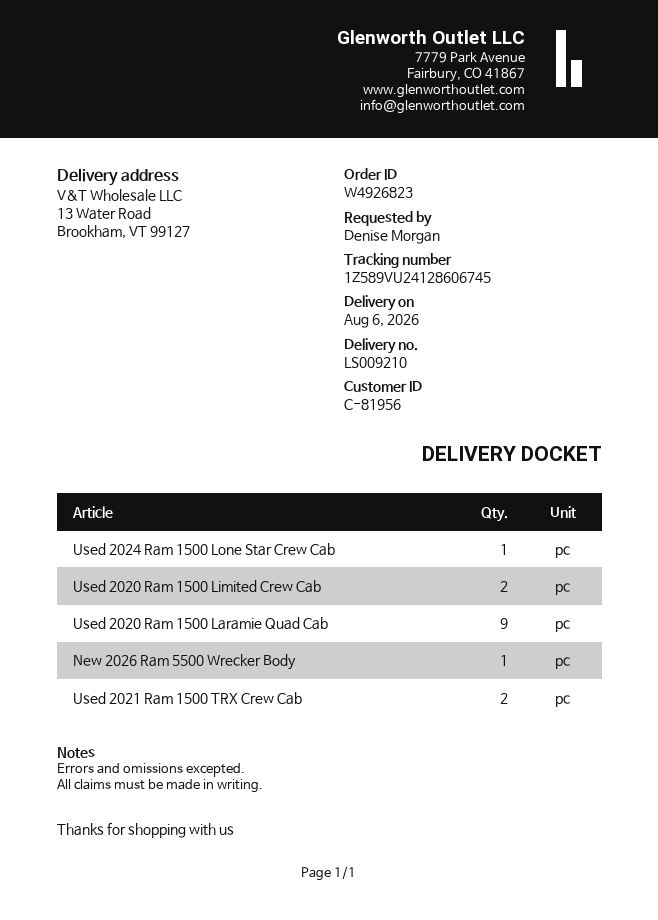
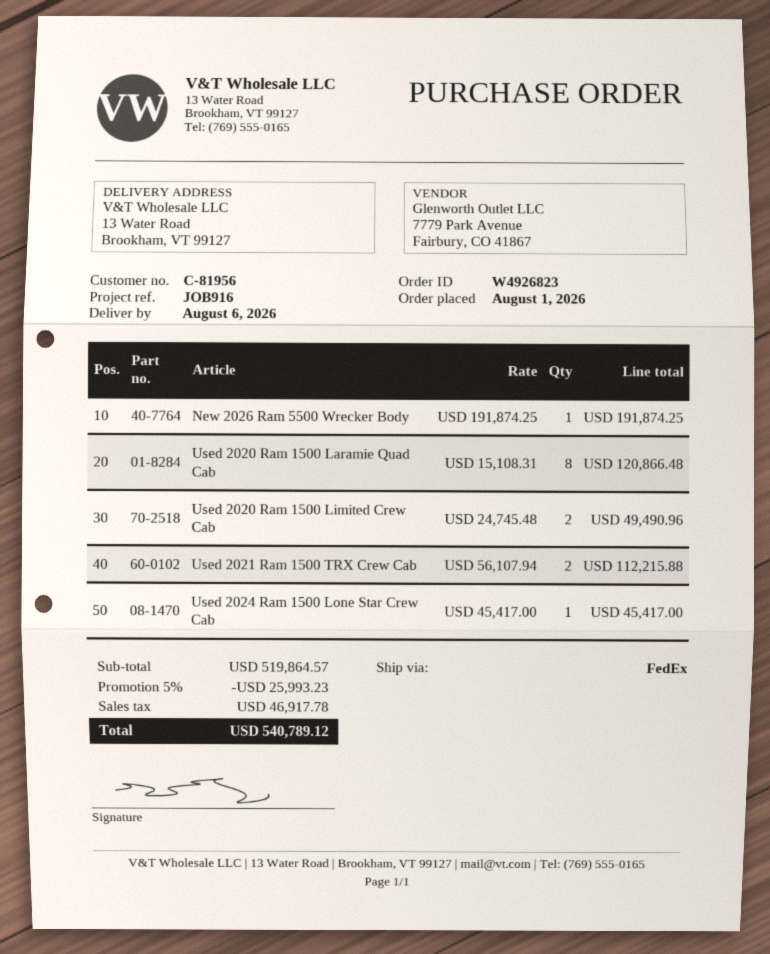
Used 2020 Ram 1500 Laramie Quad Cab: 9 -> 8

